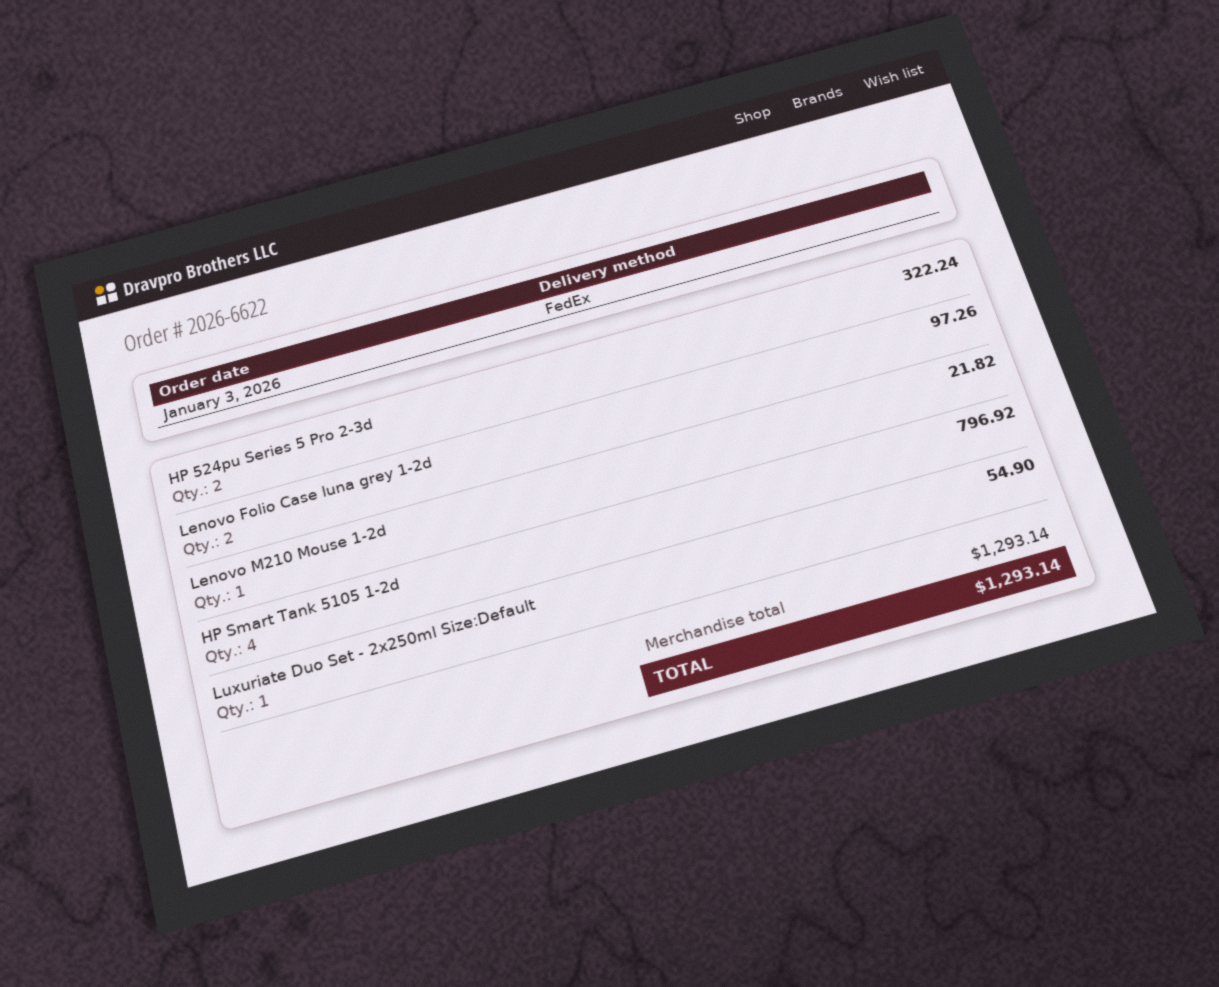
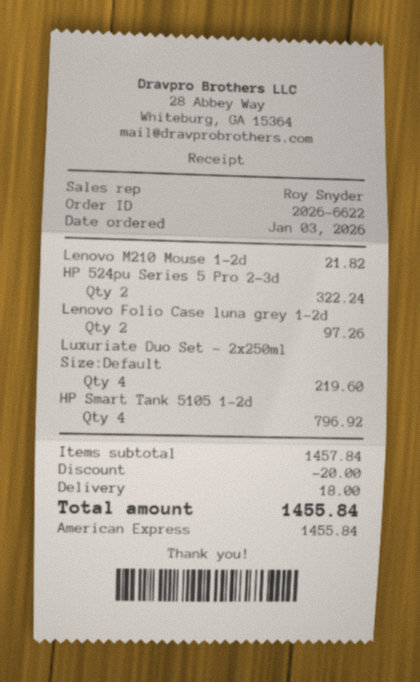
Luxuriate Duo Set - 2x250ml Size:Default: 1 for 54.90 -> 4 for 219.60
subtotal: 1293.14 -> 1457.84
discount: none -> 20.00
shipping: none -> 18.00
total: 1293.14 -> 1455.84

